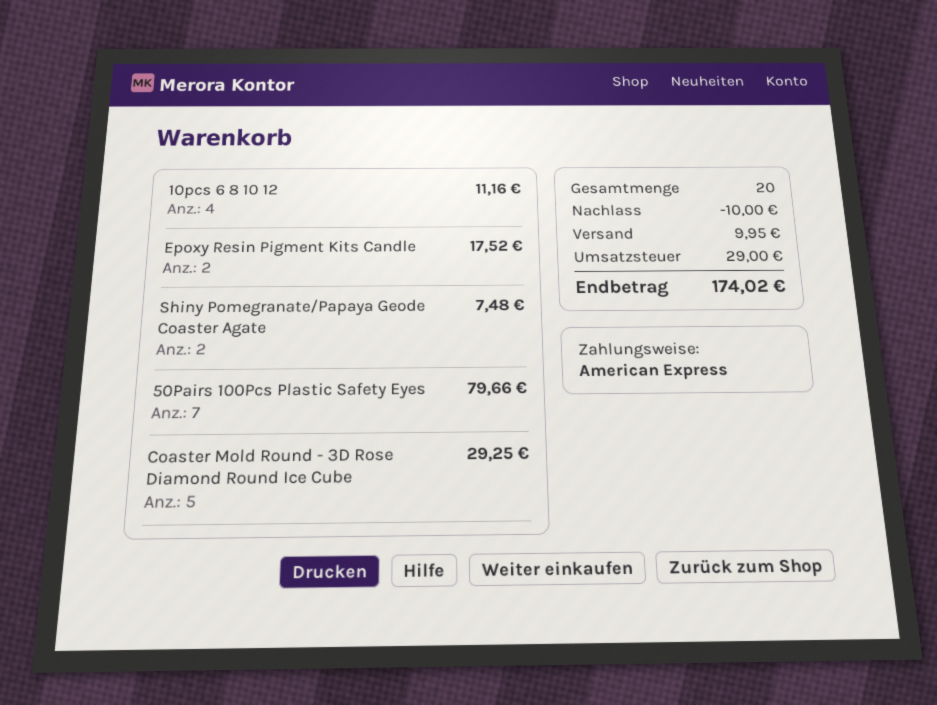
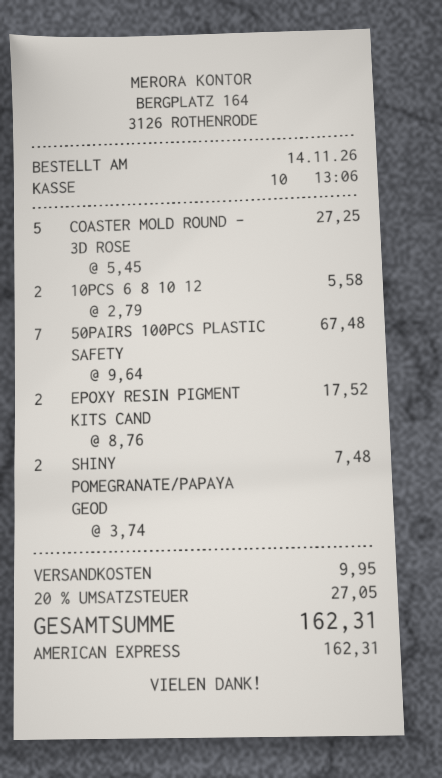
10pcs 6 8 10 12: 4 for 11.16 -> 2 for 5.58
50Pairs 100Pcs Plastic Safety Eyes: 7 for 79.66 -> 7 for 67.48
Coaster Mold Round - 3D Rose Diamond Round Ice Cube: 5 for 29.25 -> 5 for 27.25
discount: 10.00 -> none
tax: 29.00 -> 27.05
total: 174.02 -> 162.31

